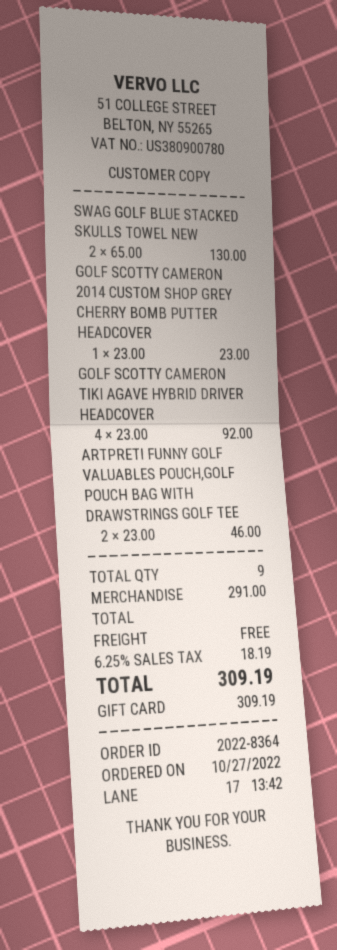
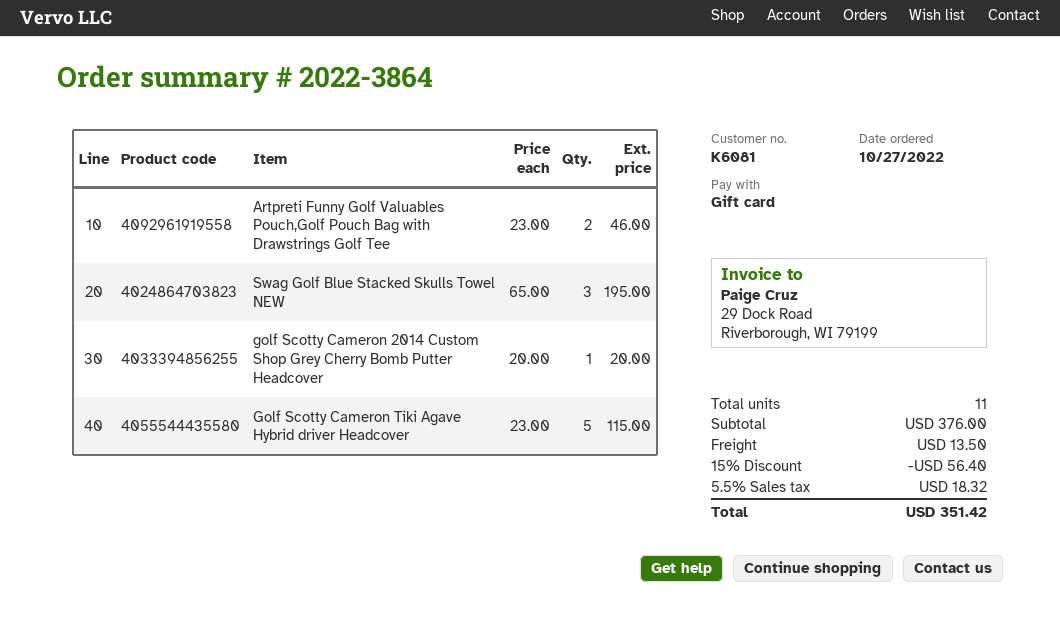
order number: 2022-8364 -> 2022-3864
SWAG GOLF BLUE STACKED SKULLS TOWEL NEW: 2 x 65.00 = 130.00 -> 3 x 65.00 = 195.00
GOLF SCOTTY CAMERON 2014 CUSTOM SHOP GREY CHERRY BOMB PUTTER HEADCOVER: 1 x 23.00 = 23.00 -> 1 x 20.00 = 20.00
GOLF SCOTTY CAMERON TIKI AGAVE HYBRID DRIVER HEADCOVER: 4 x 23.00 = 92.00 -> 5 x 23.00 = 115.00
total quantity: 9 -> 11
subtotal: 291.00 -> 376.00
discount: none -> 15% = 56.40
shipping: 0.00 -> 13.50
tax: 6.25% = 18.19 -> 5.5% = 18.32
total: 309.19 -> 351.42

